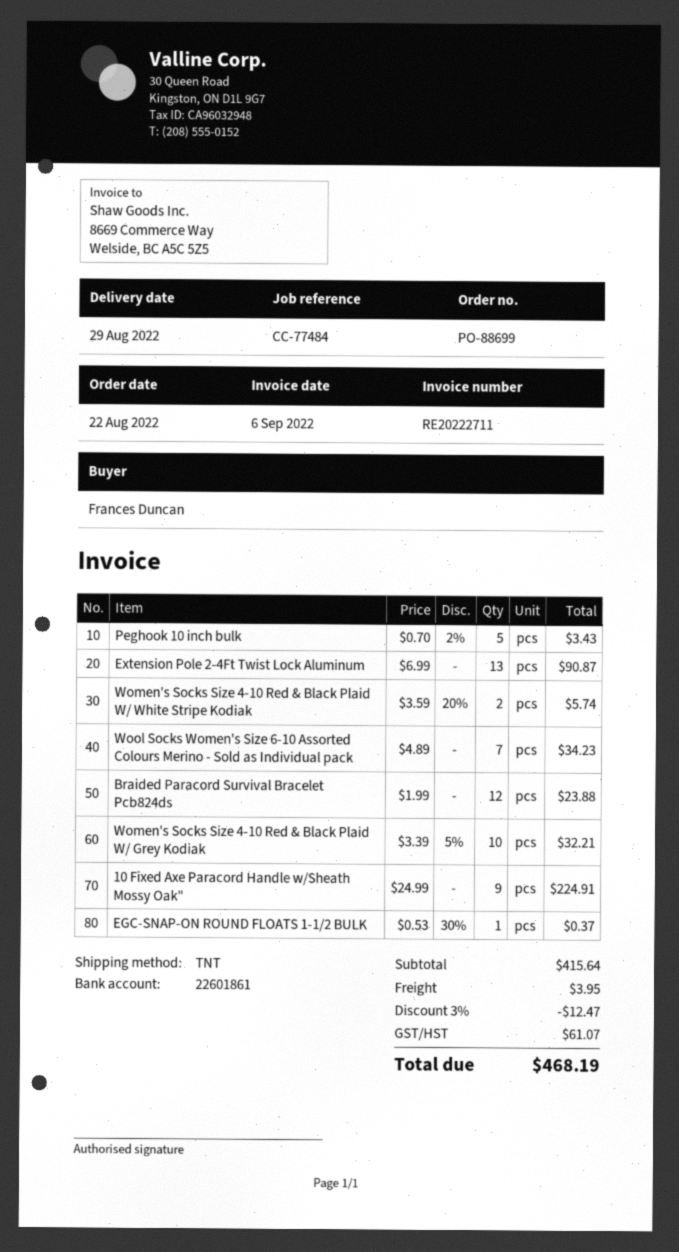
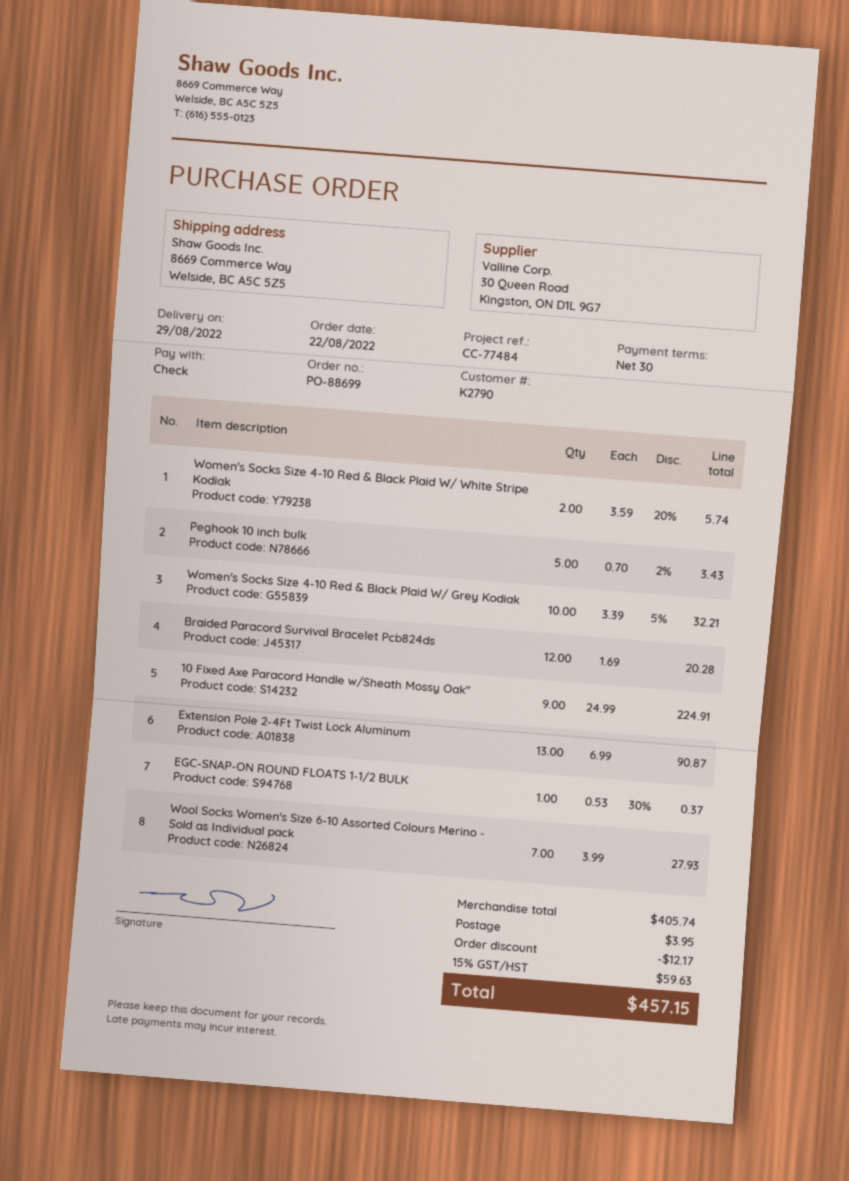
Wool Socks Women's Size 6-10 Assorted Colours Merino - Sold as Individual pack: 7 x 4.89 = 34.23 -> 7 x 3.99 = 27.93
Braided Paracord Survival Bracelet Pcb824ds: 12 x 1.99 = 23.88 -> 12 x 1.69 = 20.28
subtotal: 415.64 -> 405.74
discount: 12.47 -> 12.17
tax: 61.07 -> 59.63
total: 468.19 -> 457.15

